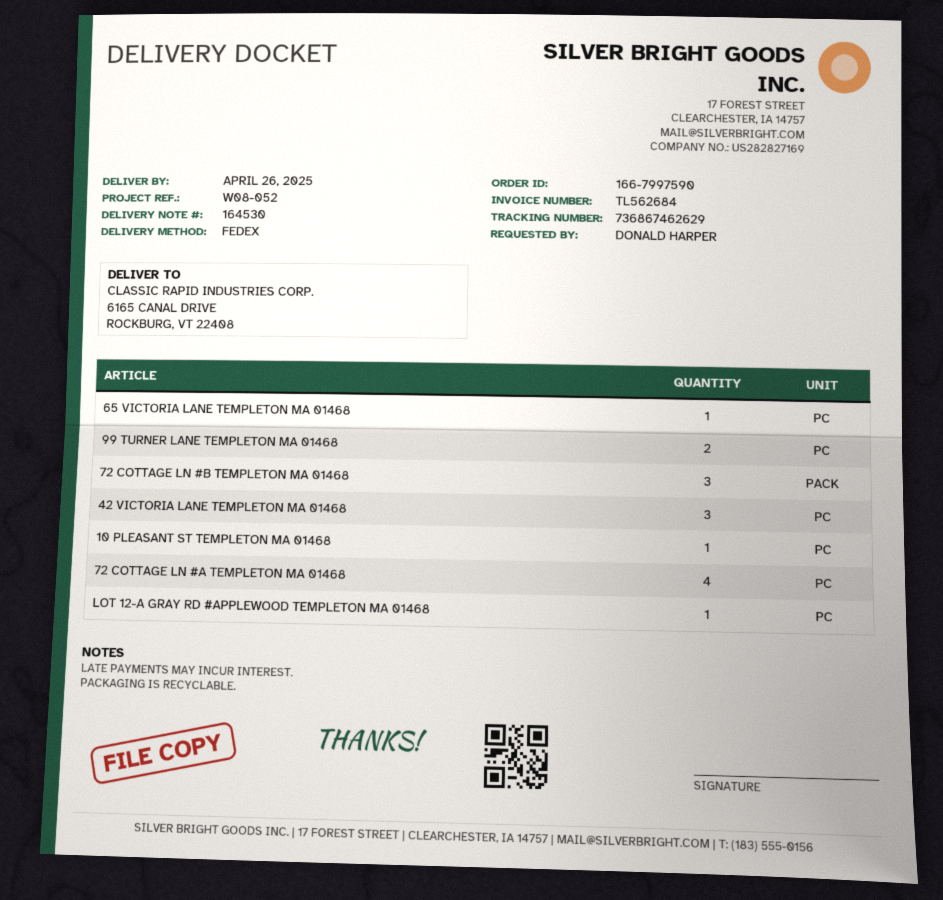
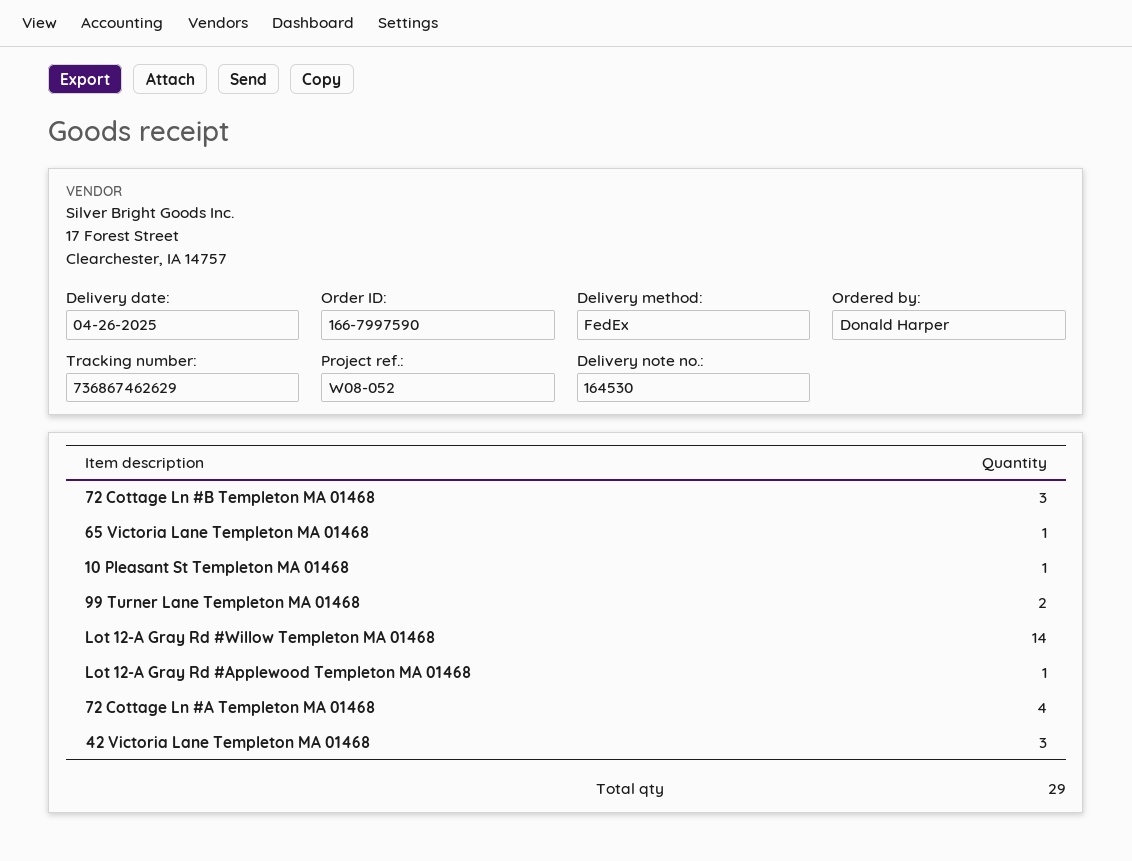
Lot 12-A Gray Rd #Willow Templeton MA 01468: none -> 14

